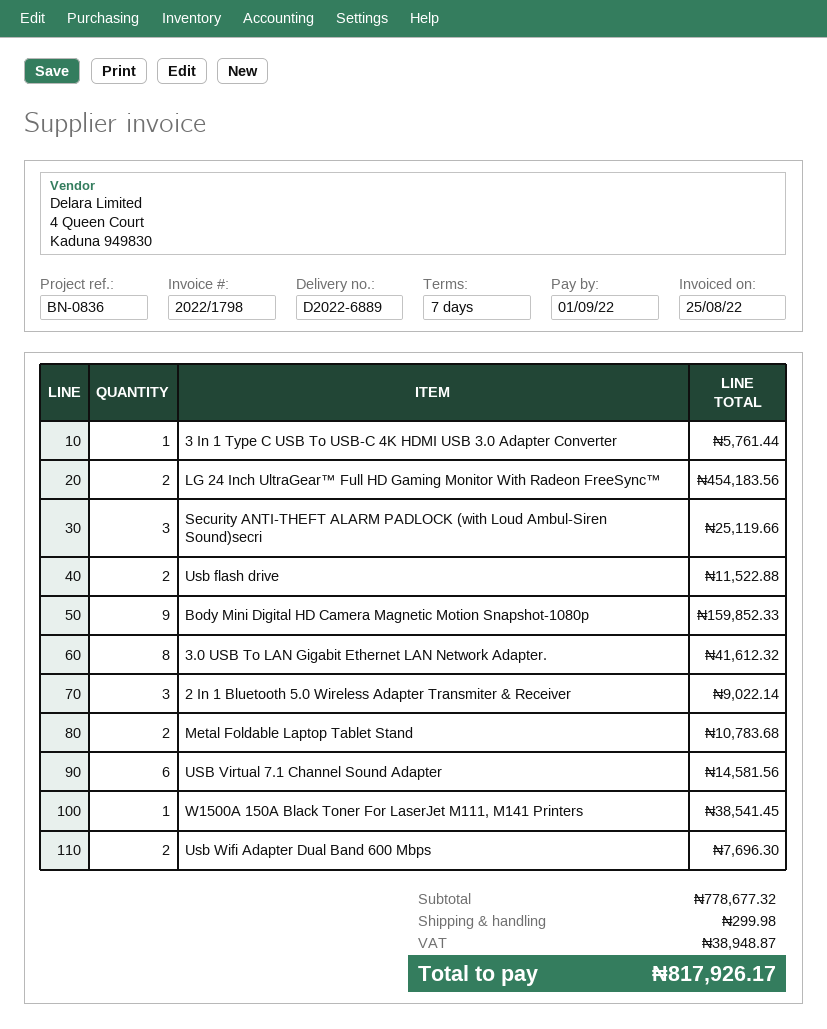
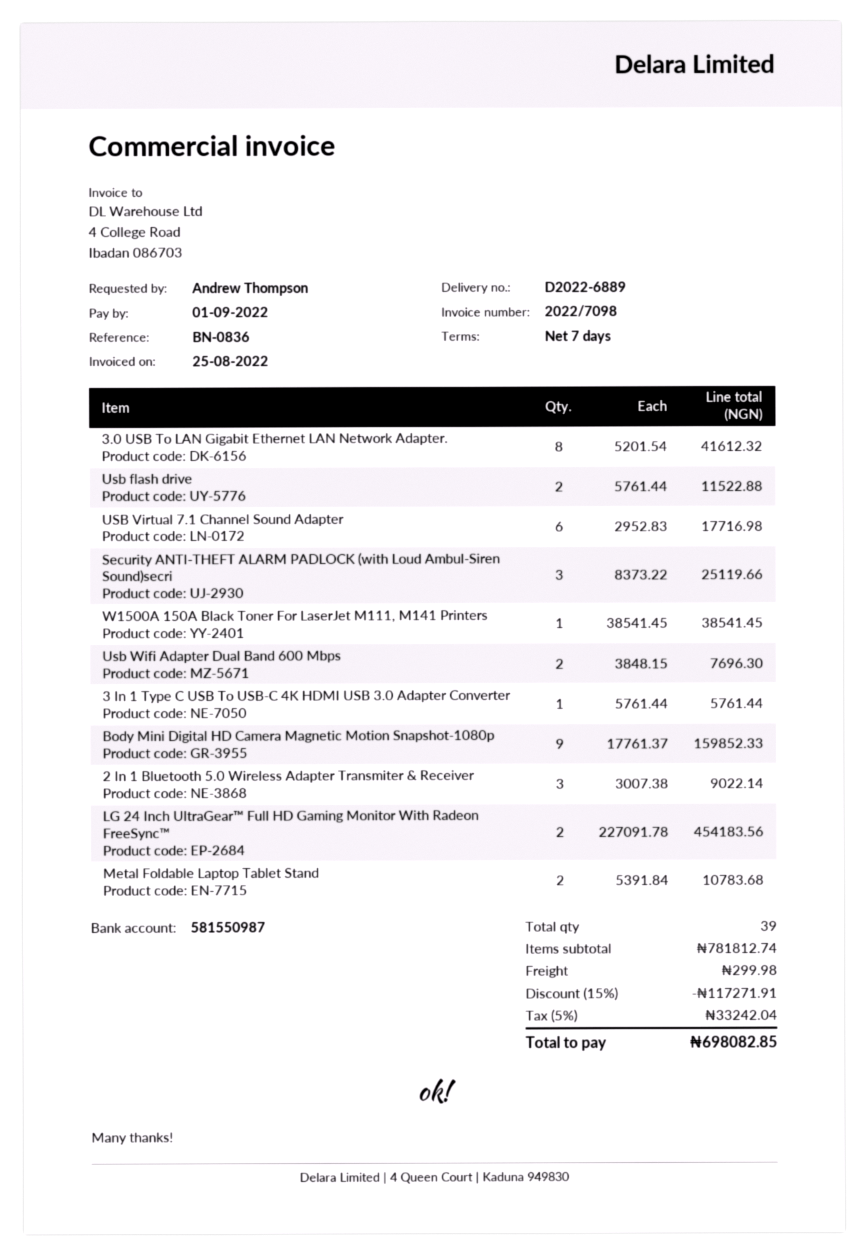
invoice number: 2022/1798 -> 2022/7098
USB Virtual 7.1 Channel Sound Adapter: 6 for 14581.56 -> 6 for 17716.98
subtotal: 778677.32 -> 781812.74
discount: none -> 15% = 117271.91
tax: 38948.87 -> 33242.04
total: 817926.17 -> 698082.85

